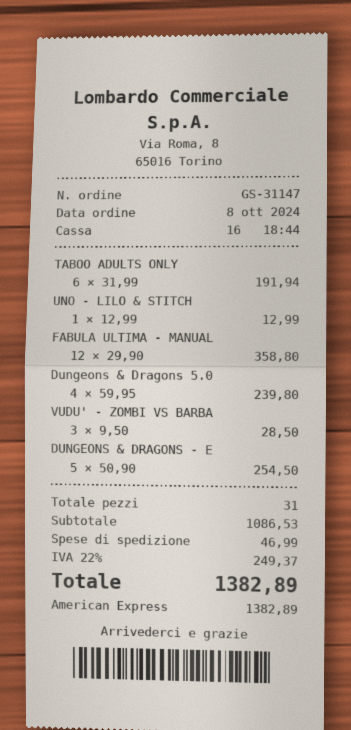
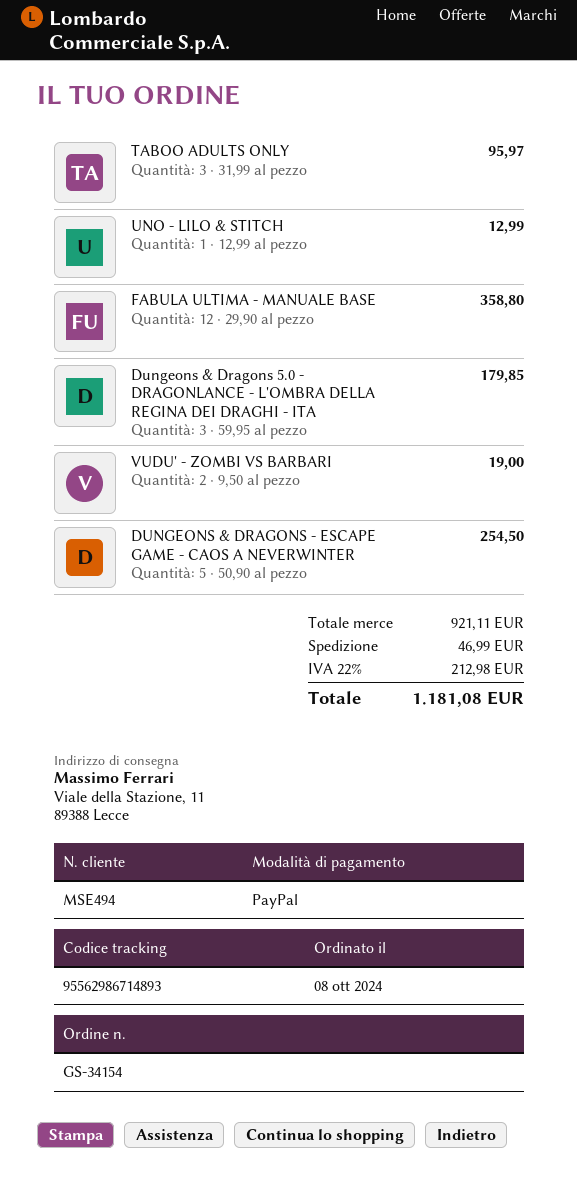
order number: GS-31147 -> GS-34154
payment method: American Express -> PayPal
TABOO ADULTS ONLY: 6 x 31.99 = 191.94 -> 3 x 31.99 = 95.97
Dungeons & Dragons 5.0: 4 x 59.95 = 239.80 -> 3 x 59.95 = 179.85
VUDU' - ZOMBI VS BARBA: 3 x 9.50 = 28.50 -> 2 x 9.50 = 19.00
subtotal: 1086.53 -> 921.11
tax: 22% = 249.37 -> 22% = 212.98
total: 1382.89 -> 1181.08

